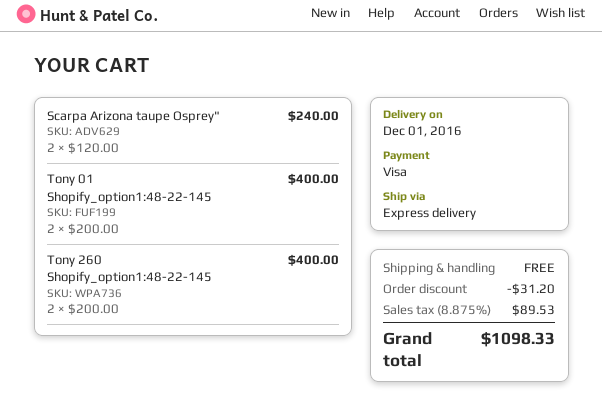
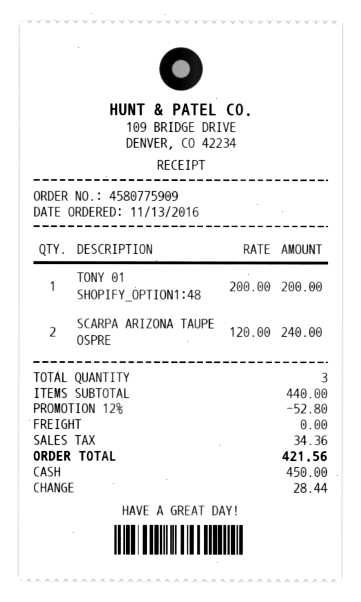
payment method: Visa -> cash
Tony 01 Shopify_option1:48-22-145: 2 x 200.00 = 400.00 -> 1 x 200.00 = 200.00
Tony 260 Shopify_option1:48-22-145: 2 x 200.00 = 400.00 -> none
discount: 31.20 -> 52.80
tax: 89.53 -> 34.36
total: 1098.33 -> 421.56

